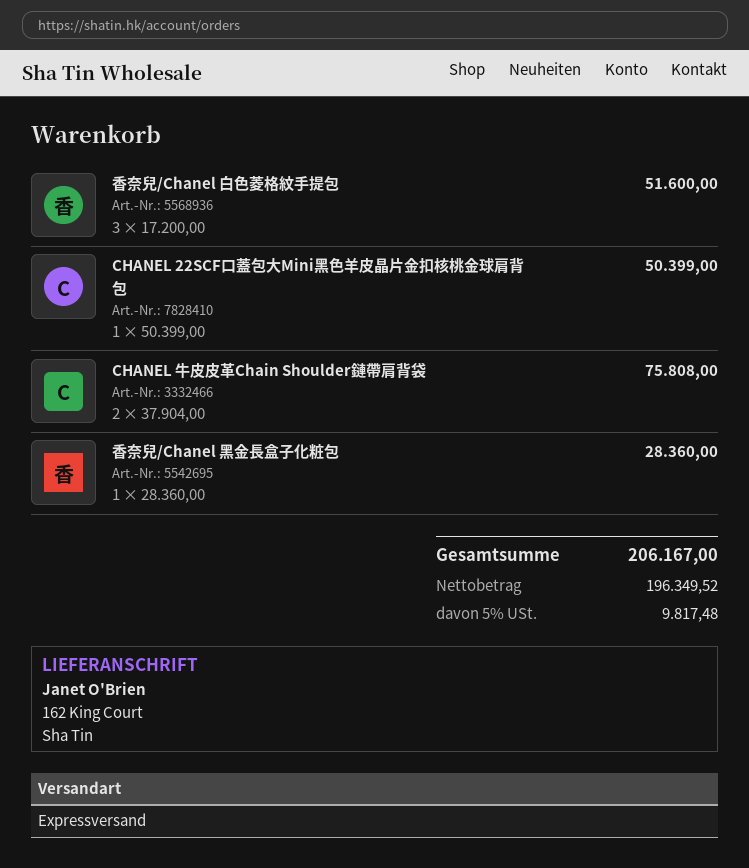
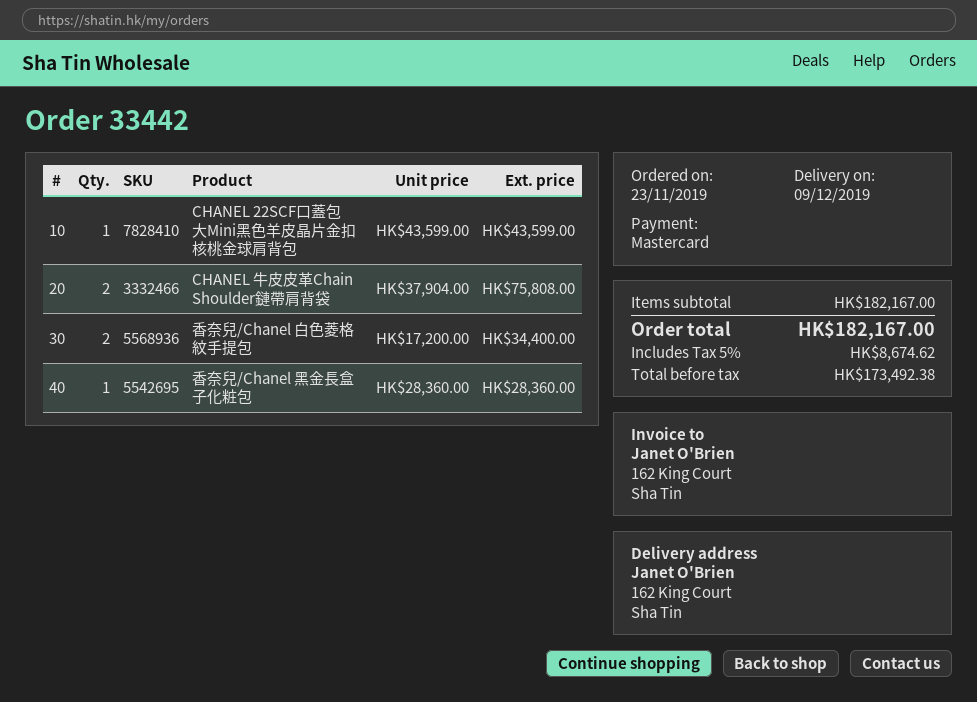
香奈兒/Chanel 白色菱格紋手提包: 3 x 17200.00 = 51600.00 -> 2 x 17200.00 = 34400.00
CHANEL 22SCF口蓋包大Mini黑色羊皮晶片金扣核桃金球肩背包: 1 x 50399.00 = 50399.00 -> 1 x 43599.00 = 43599.00
net: 196349.52 -> 173492.38
tax: 5% = 9817.48 -> 5% = 8674.62
total: 206167.00 -> 182167.00

